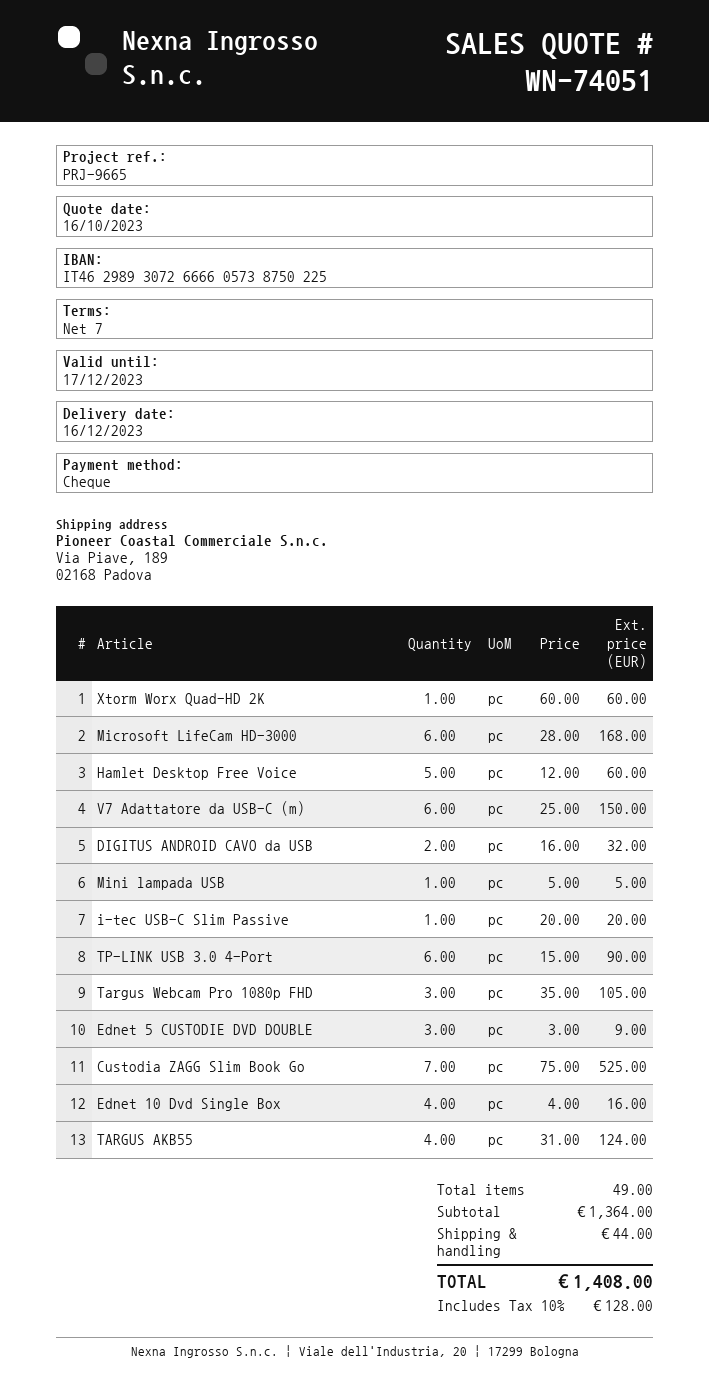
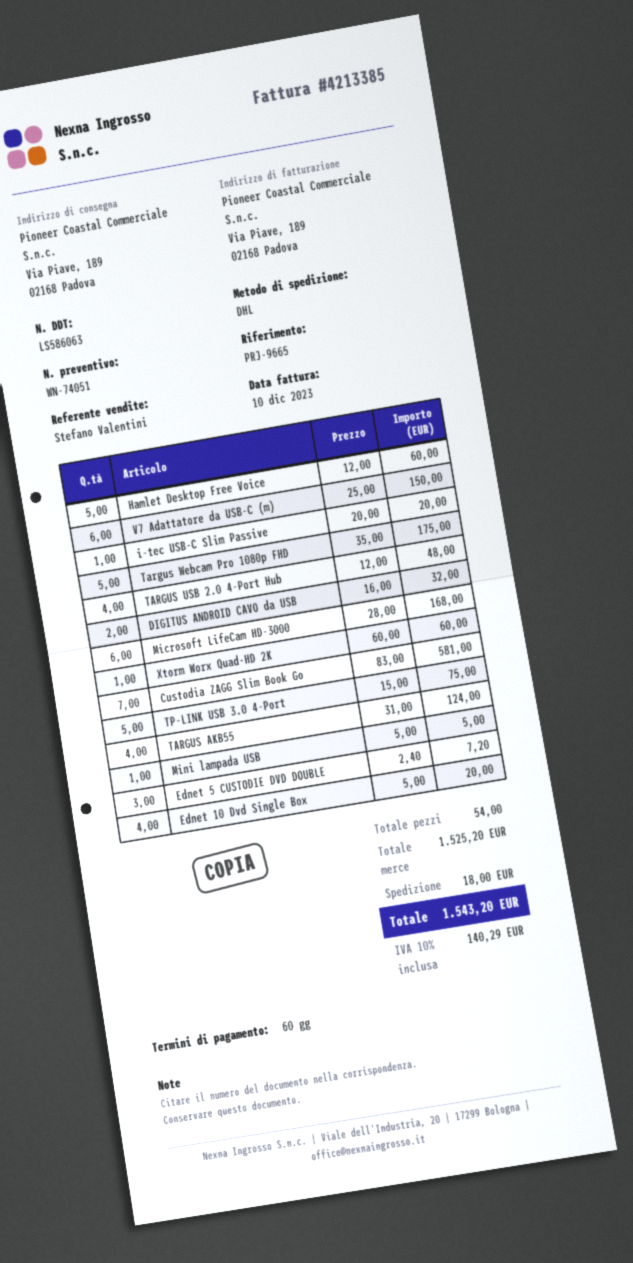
payment terms: 7 days -> 60 days
TP-LINK USB 3.0 4-Port: 6 x 15.00 = 90.00 -> 5 x 15.00 = 75.00
Targus Webcam Pro 1080p FHD: 3 x 35.00 = 105.00 -> 5 x 35.00 = 175.00
Ednet 5 CUSTODIE DVD DOUBLE: 3 x 3.00 = 9.00 -> 3 x 2.40 = 7.20
Custodia ZAGG Slim Book Go: 7 x 75.00 = 525.00 -> 7 x 83.00 = 581.00
Ednet 10 Dvd Single Box: 4 x 4.00 = 16.00 -> 4 x 5.00 = 20.00
TARGUS USB 2.0 4-Port Hub: none -> 4 x 12.00 = 48.00
total quantity: 49 -> 54
subtotal: 1364.00 -> 1525.20
shipping: 44.00 -> 18.00
tax: 10% = 128.00 -> 10% = 140.29
total: 1408.00 -> 1543.20

